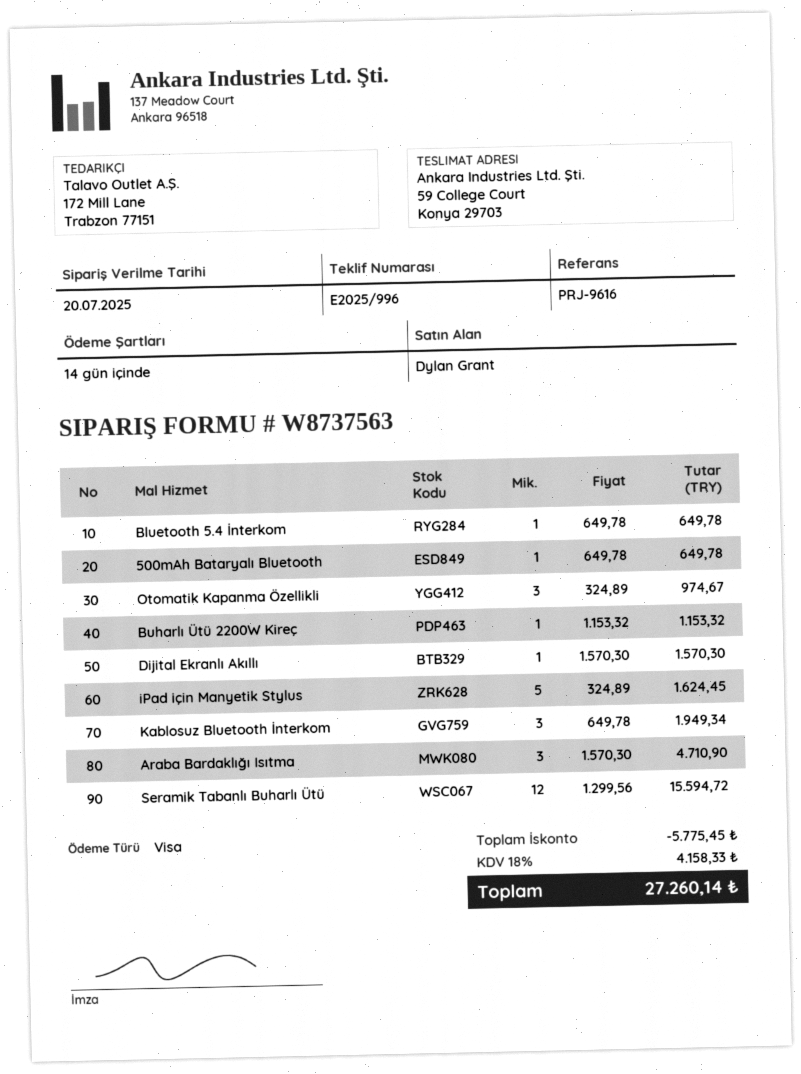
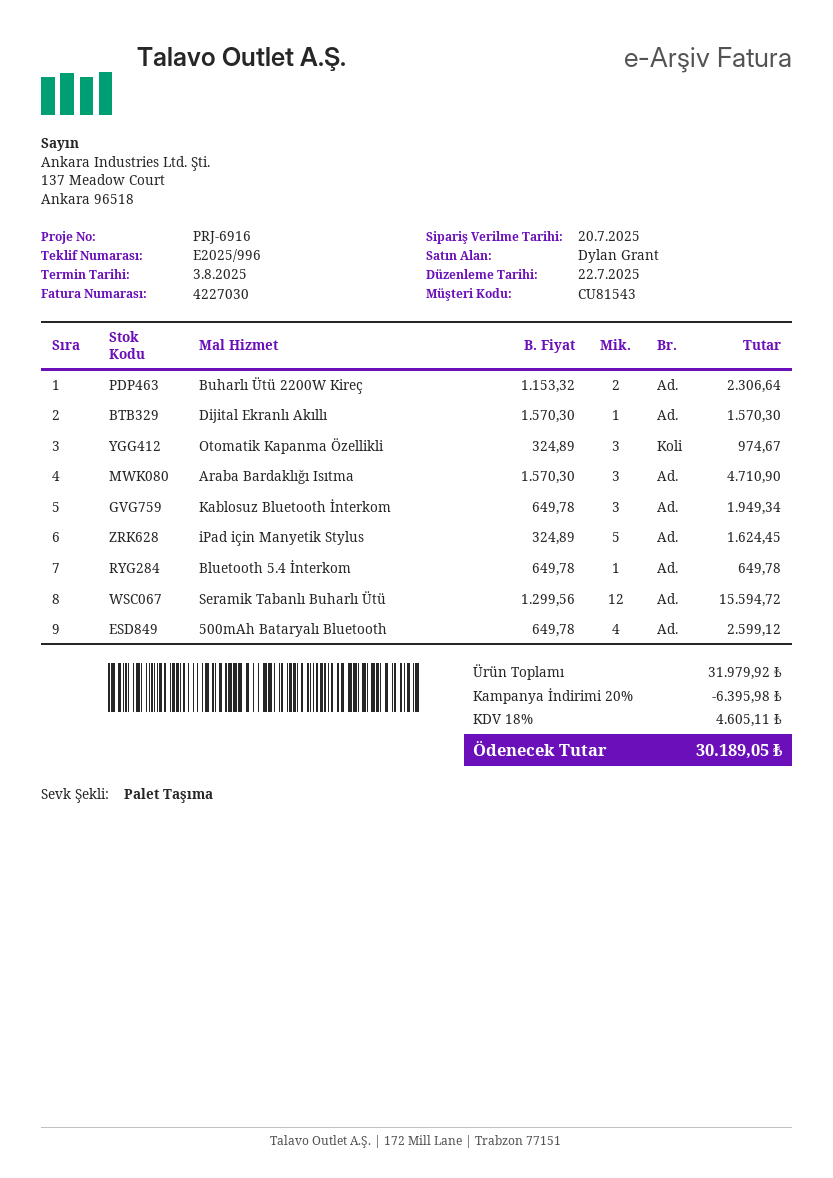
reference: PRJ-9616 -> PRJ-6916
500mAh Bataryalı Bluetooth: 1 x 649.78 = 649.78 -> 4 x 649.78 = 2599.12
Buharlı Ütü 2200W Kireç: 1 x 1153.32 = 1153.32 -> 2 x 1153.32 = 2306.64
discount: 5775.45 -> 6395.98
tax: 18% = 4158.33 -> 18% = 4605.11
total: 27260.14 -> 30189.05

